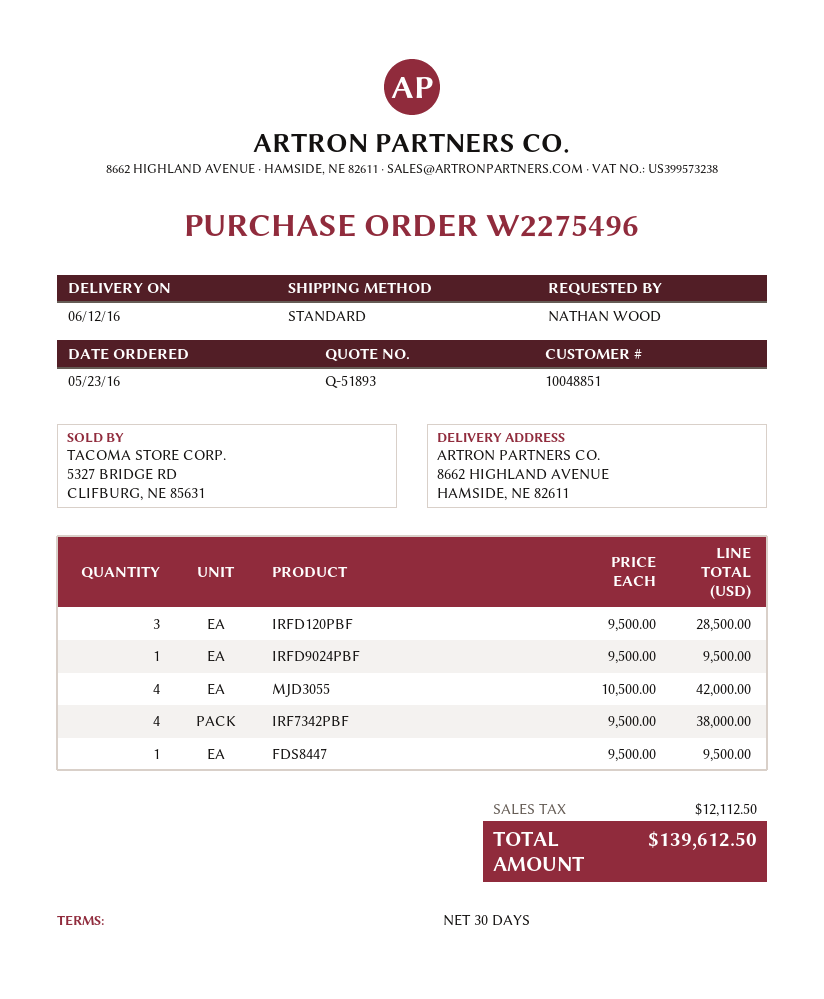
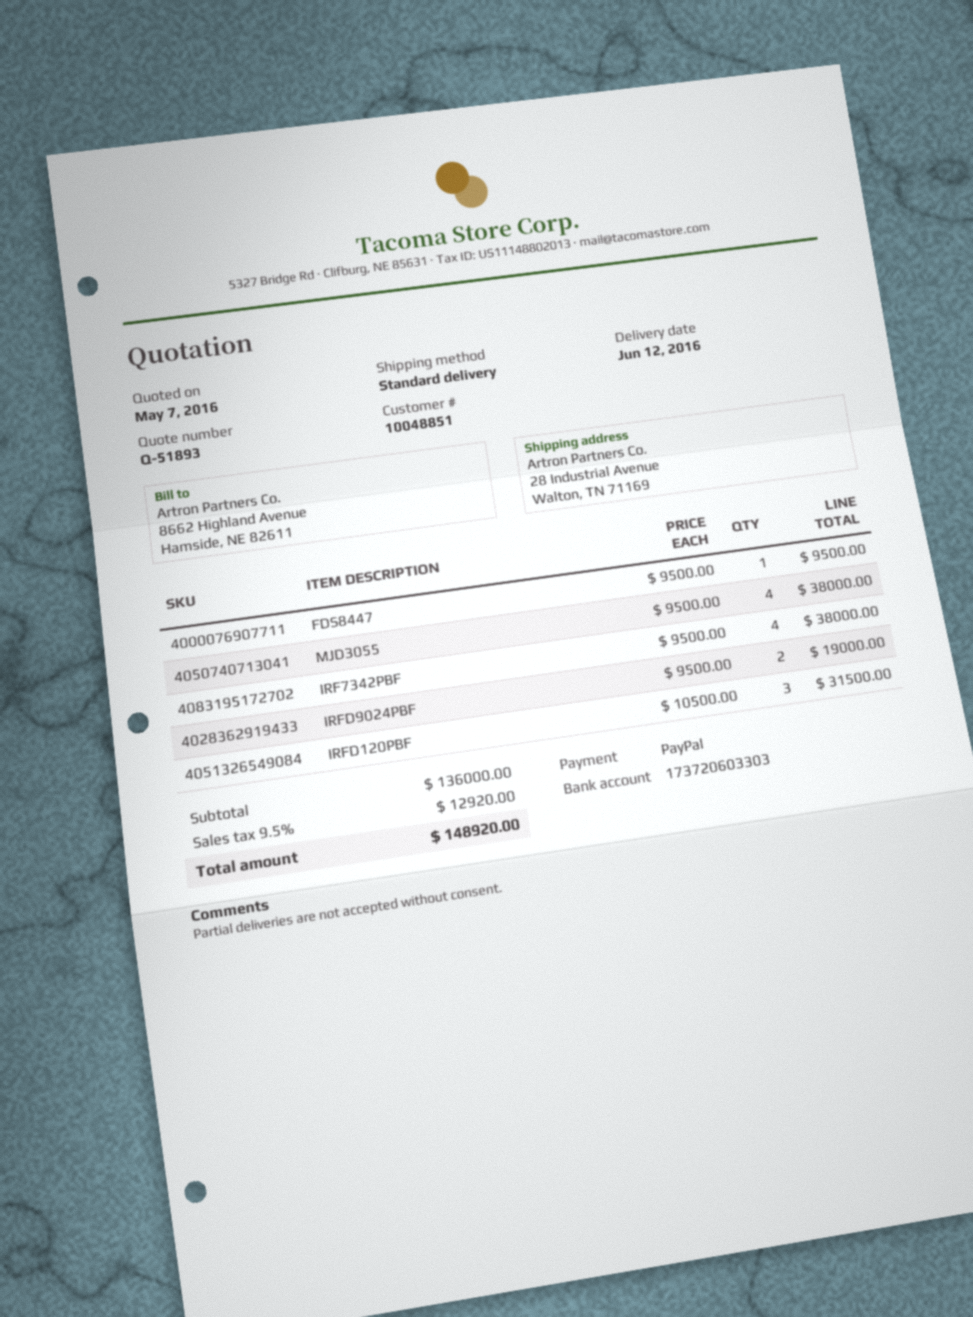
ship to: 8662 HIGHLAND AVENUE, HAMSIDE, NE 82611 -> 28 Industrial Avenue, Walton, TN 71169
IRFD120PBF: 3 x 9500.00 = 28500.00 -> 3 x 10500.00 = 31500.00
IRFD9024PBF: 1 x 9500.00 = 9500.00 -> 2 x 9500.00 = 19000.00
MJD3055: 4 x 10500.00 = 42000.00 -> 4 x 9500.00 = 38000.00
tax: 12112.50 -> 12920.00
total: 139612.50 -> 148920.00

